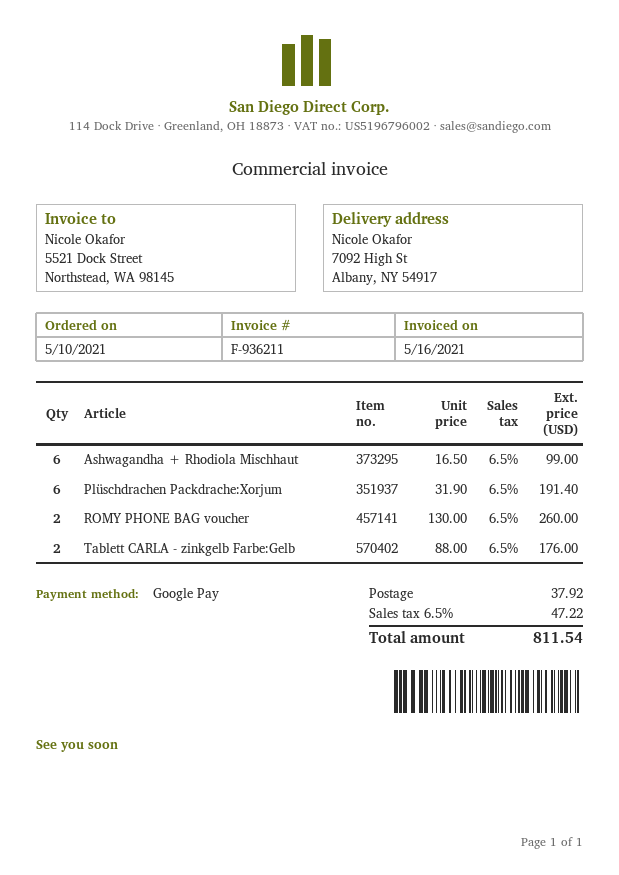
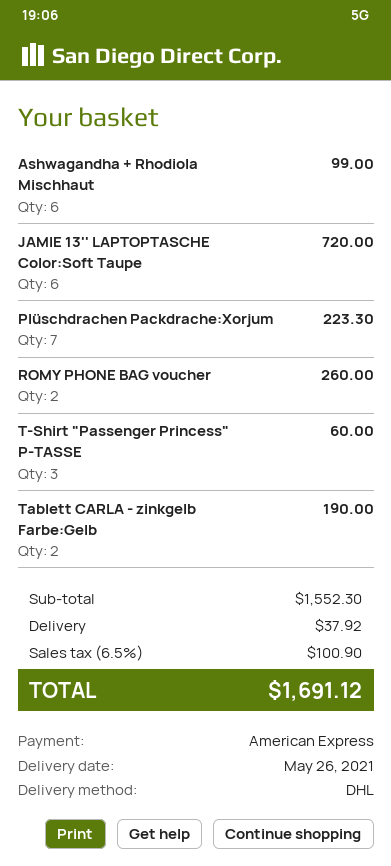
payment method: Google Pay -> American Express
Plüschdrachen Packdrache:Xorjum: 6 for 191.40 -> 7 for 223.30
Tablett CARLA - zinkgelb Farbe:Gelb: 2 for 176.00 -> 2 for 190.00
JAMIE 13'' LAPTOPTASCHE Color:Soft Taupe: none -> 6 for 720.00
T-Shirt "Passenger Princess" P-TASSE: none -> 3 for 60.00
tax: 6.5% = 47.22 -> 6.5% = 100.90
total: 811.54 -> 1691.12

